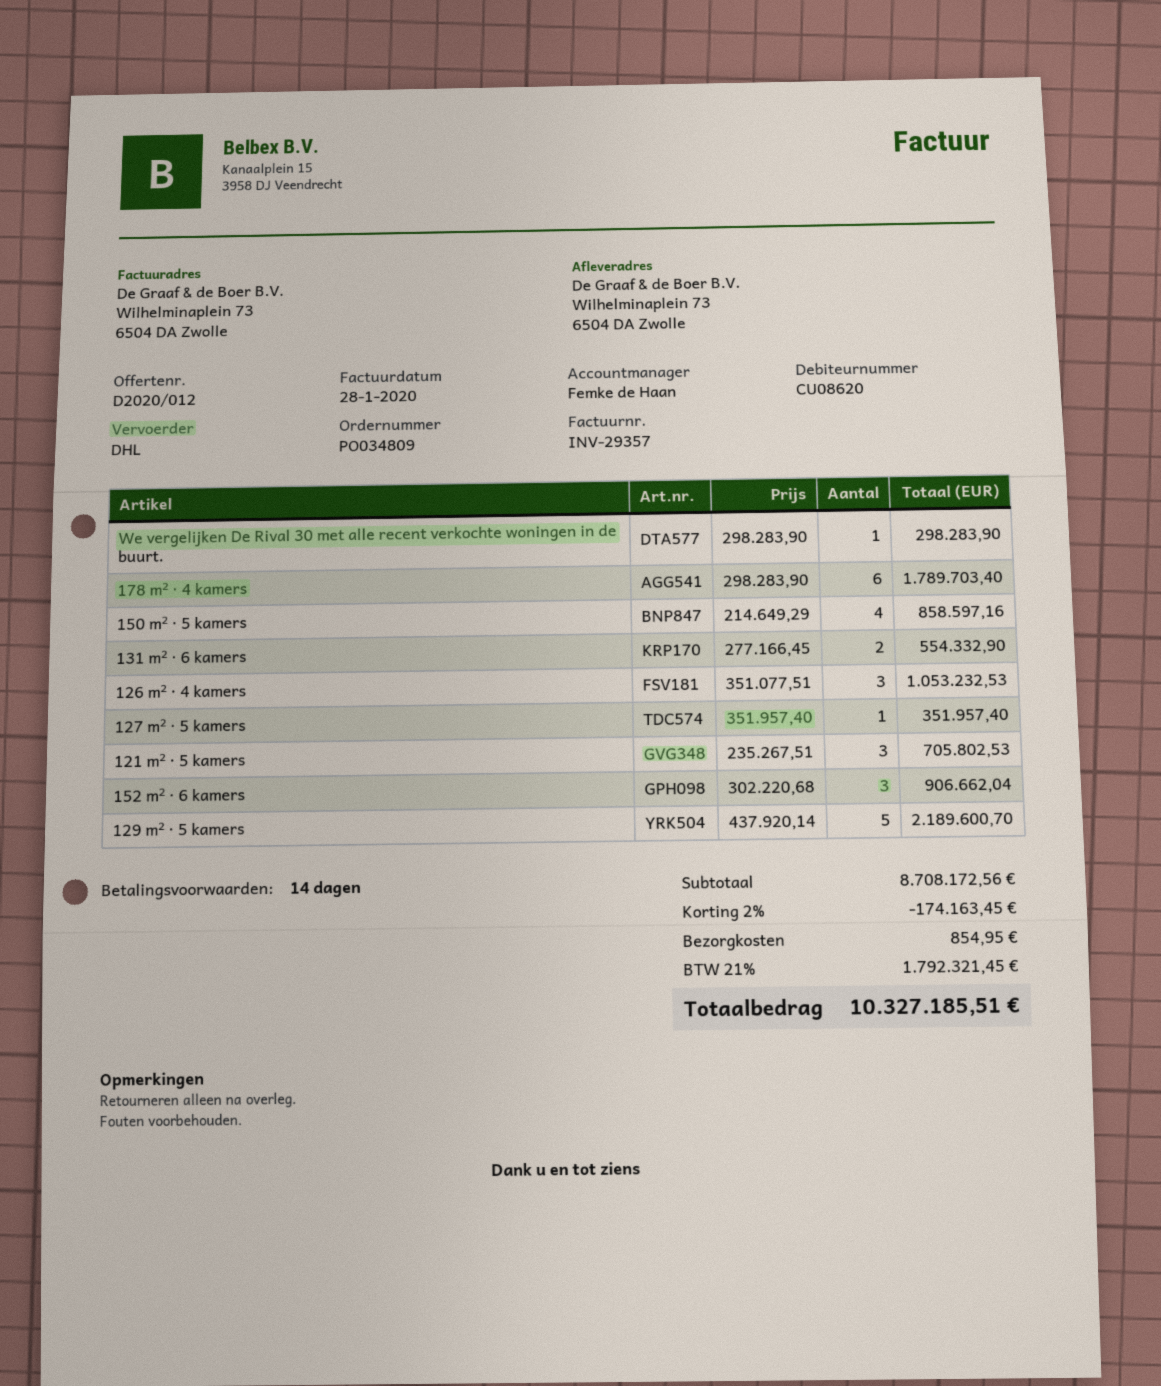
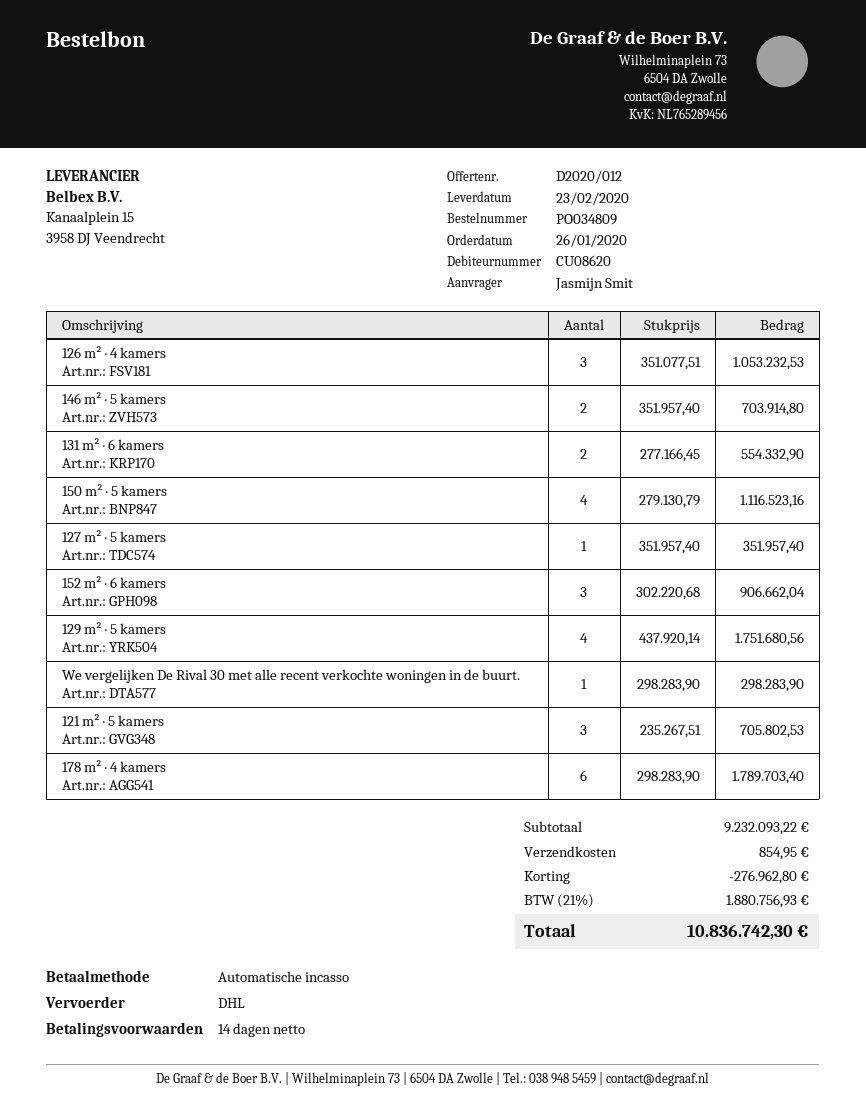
150 m² · 5 kamers: 4 x 214649.29 = 858597.16 -> 4 x 279130.79 = 1116523.16
129 m² · 5 kamers: 5 x 437920.14 = 2189600.70 -> 4 x 437920.14 = 1751680.56
146 m² · 5 kamers: none -> 2 x 351957.40 = 703914.80
subtotal: 8708172.56 -> 9232093.22
discount: 174163.45 -> 276962.80
tax: 21% = 1792321.45 -> 21% = 1880756.93
total: 10327185.51 -> 10836742.30

